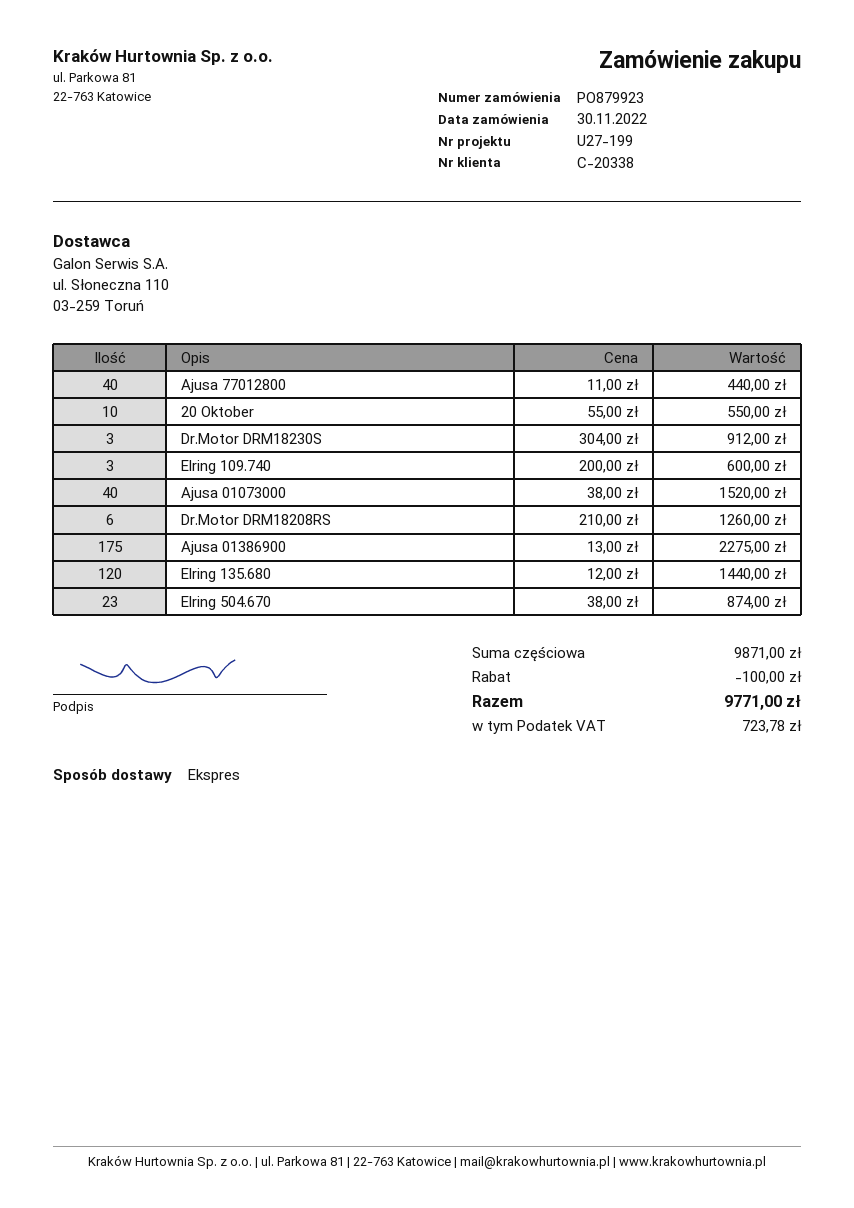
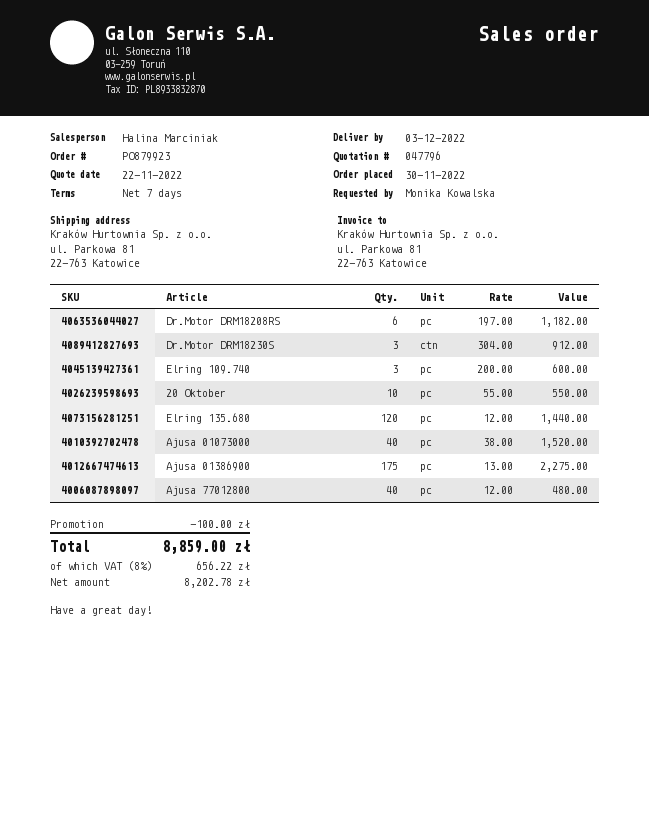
Ajusa 77012800: 40 x 11.00 = 440.00 -> 40 x 12.00 = 480.00
Dr.Motor DRM18208RS: 6 x 210.00 = 1260.00 -> 6 x 197.00 = 1182.00
Elring 504.670: 23 x 38.00 = 874.00 -> none
tax: 723.78 -> 656.22
total: 9771.00 -> 8859.00

